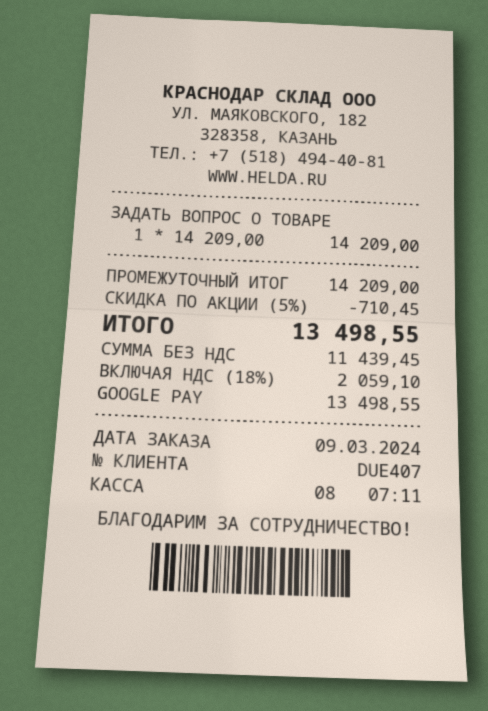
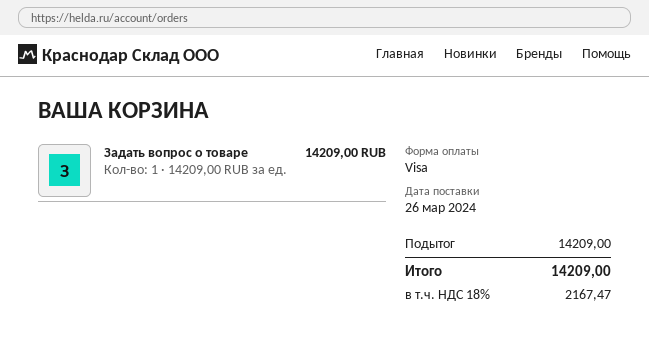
payment method: Google Pay -> Visa
discount: 5% = 710.45 -> none
tax: 18% = 2059.10 -> 18% = 2167.47
total: 13498.55 -> 14209.00

